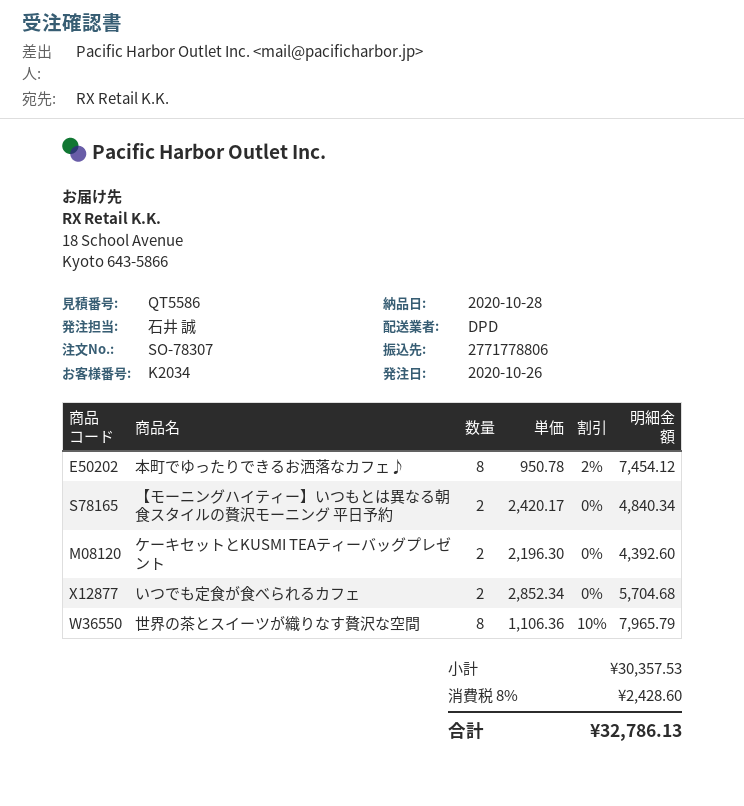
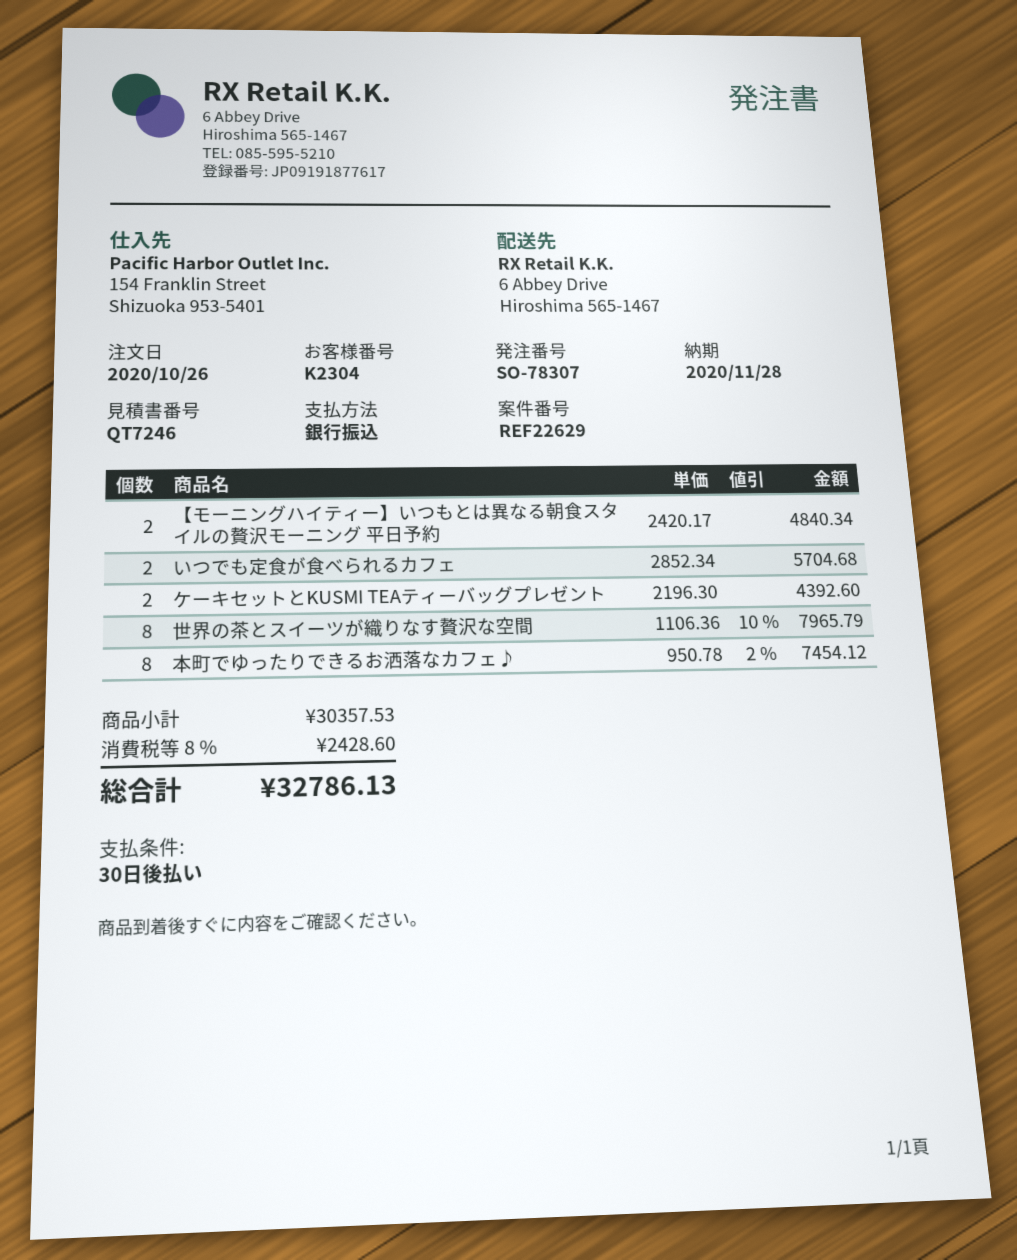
quote number: QT5586 -> QT7246
delivery date: 2020-10-28 -> 2020-11-28
customer number: K2034 -> K2304
ship to: 18 School Avenue, Kyoto 643-5866 -> 6 Abbey Drive, Hiroshima 565-1467

